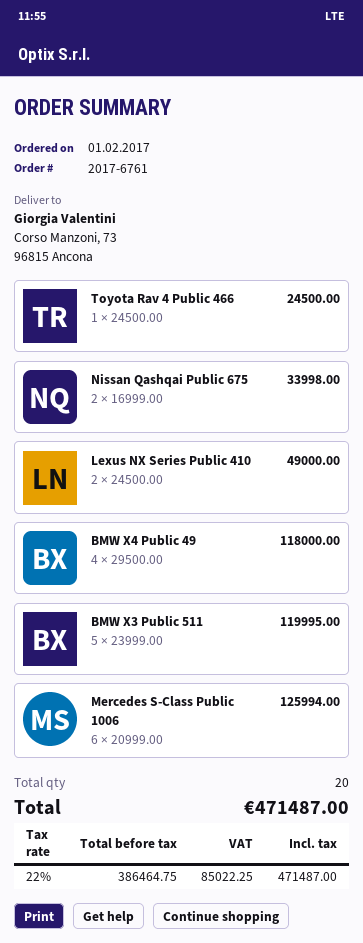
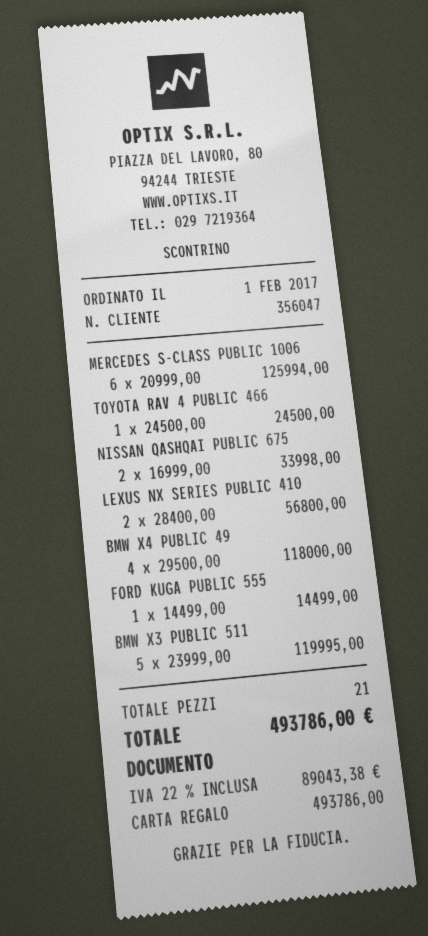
Lexus NX Series Public 410: 2 x 24500.00 = 49000.00 -> 2 x 28400.00 = 56800.00
FORD KUGA PUBLIC 555: none -> 1 x 14499.00 = 14499.00
total quantity: 20 -> 21
tax: 22% = 85022.25 -> 22% = 89043.38
total: 471487.00 -> 493786.00

